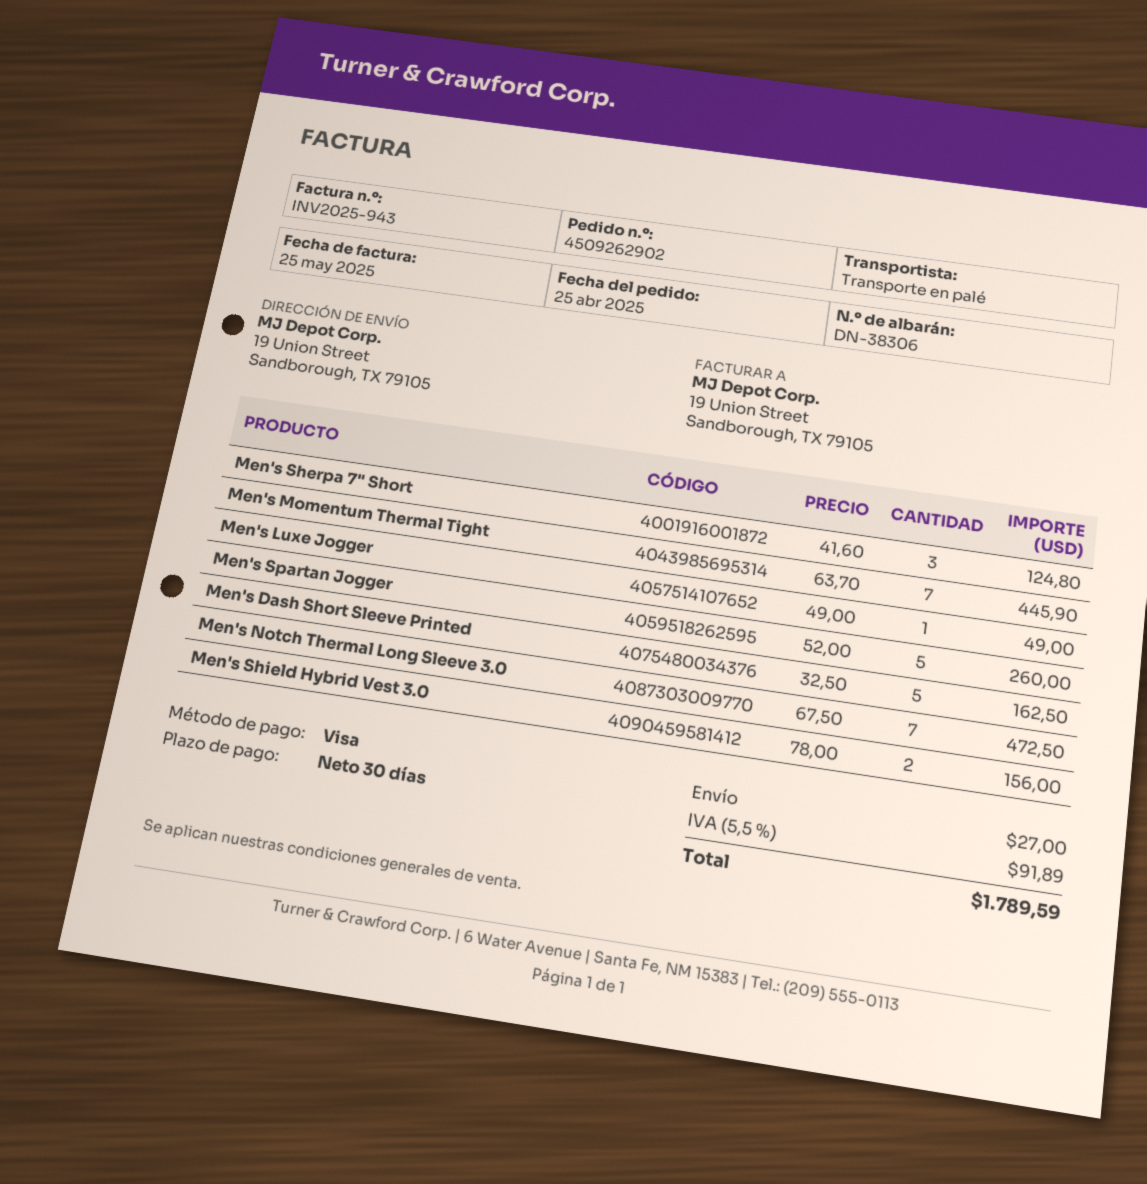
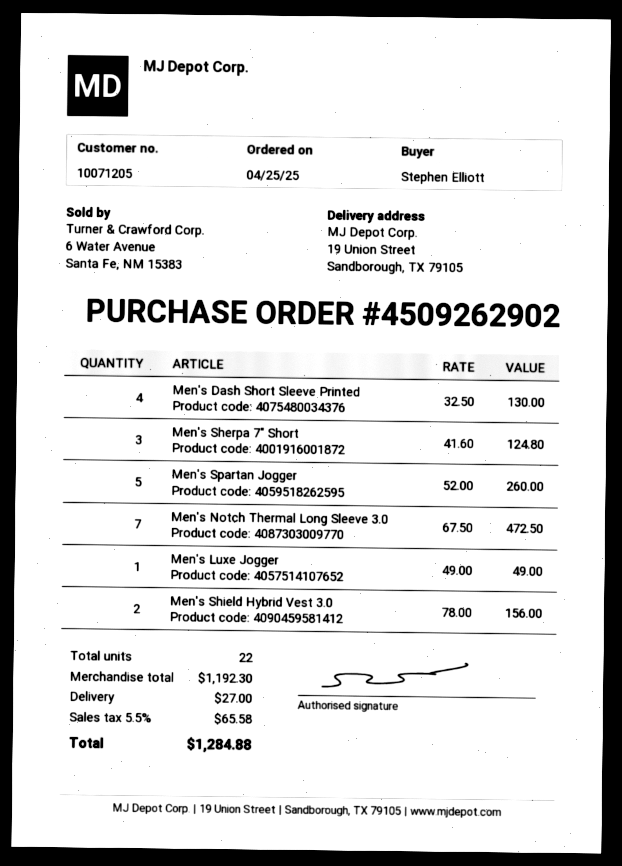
Men's Momentum Thermal Tight: 7 x 63.70 = 445.90 -> none
Men's Dash Short Sleeve Printed: 5 x 32.50 = 162.50 -> 4 x 32.50 = 130.00
tax: 5.5% = 91.89 -> 5.5% = 65.58
total: 1789.59 -> 1284.88

